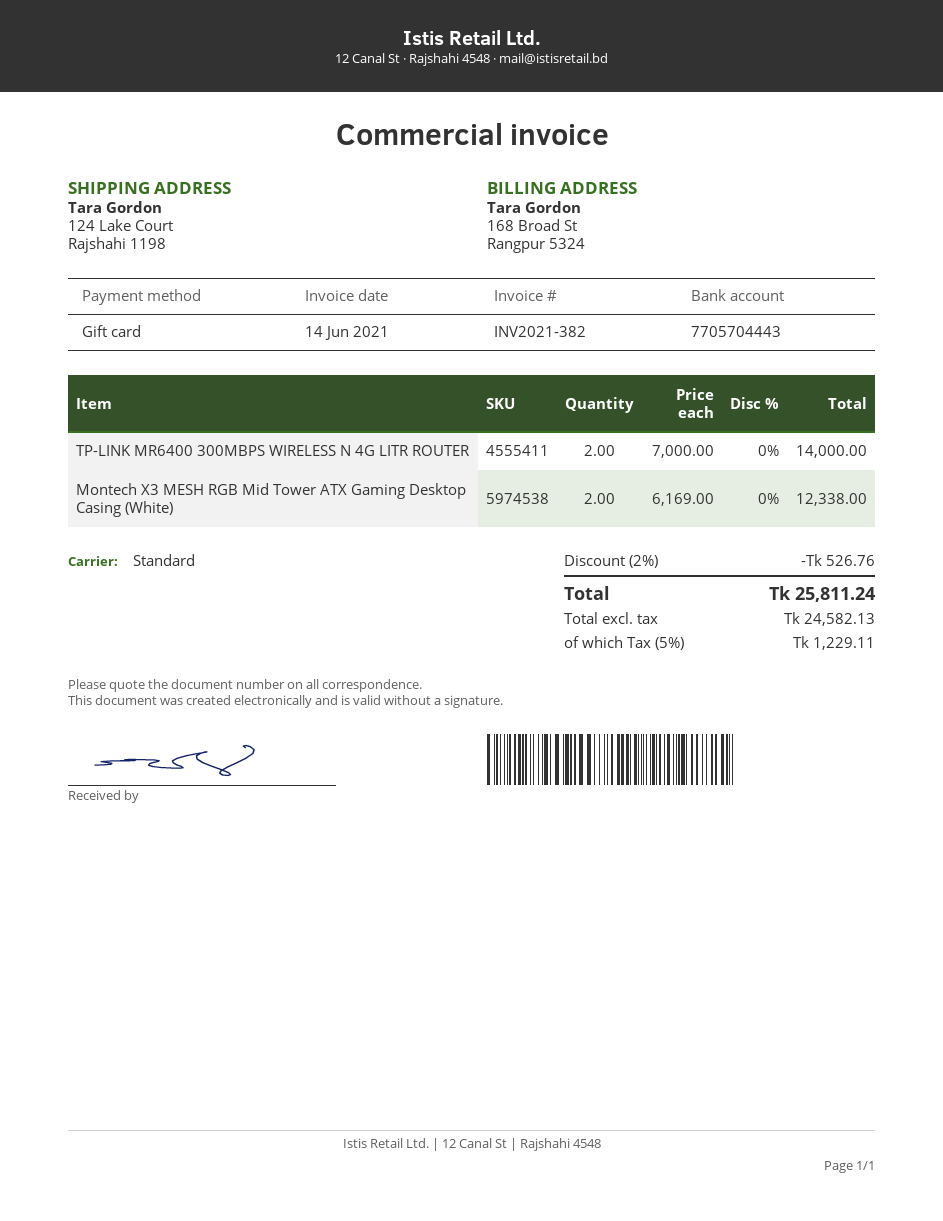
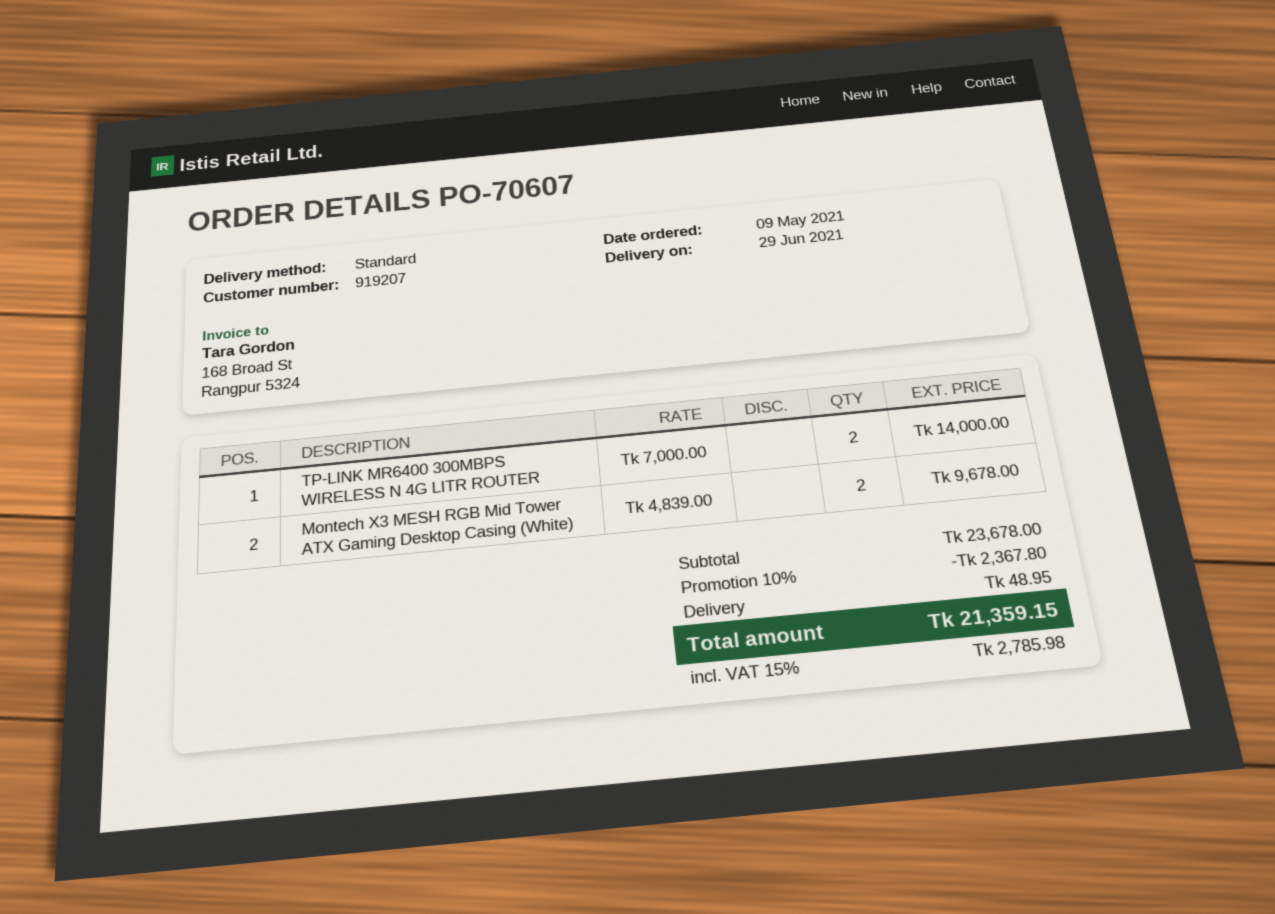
Montech X3 MESH RGB Mid Tower ATX Gaming Desktop Casing (White): 2 x 6169.00 = 12338.00 -> 2 x 4839.00 = 9678.00
discount: 2% = 526.76 -> 10% = 2367.80
shipping: none -> 48.95
tax: 5% = 1229.11 -> 15% = 2785.98
total: 25811.24 -> 21359.15

